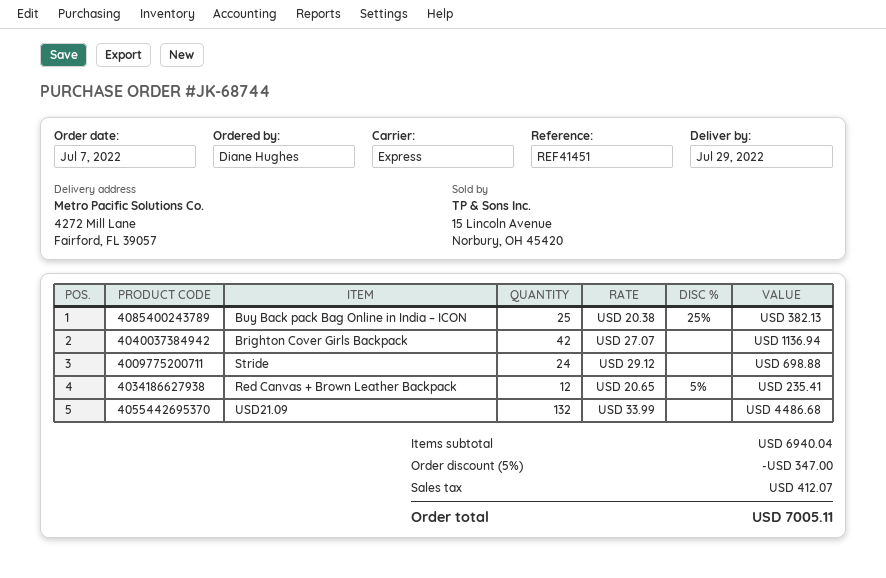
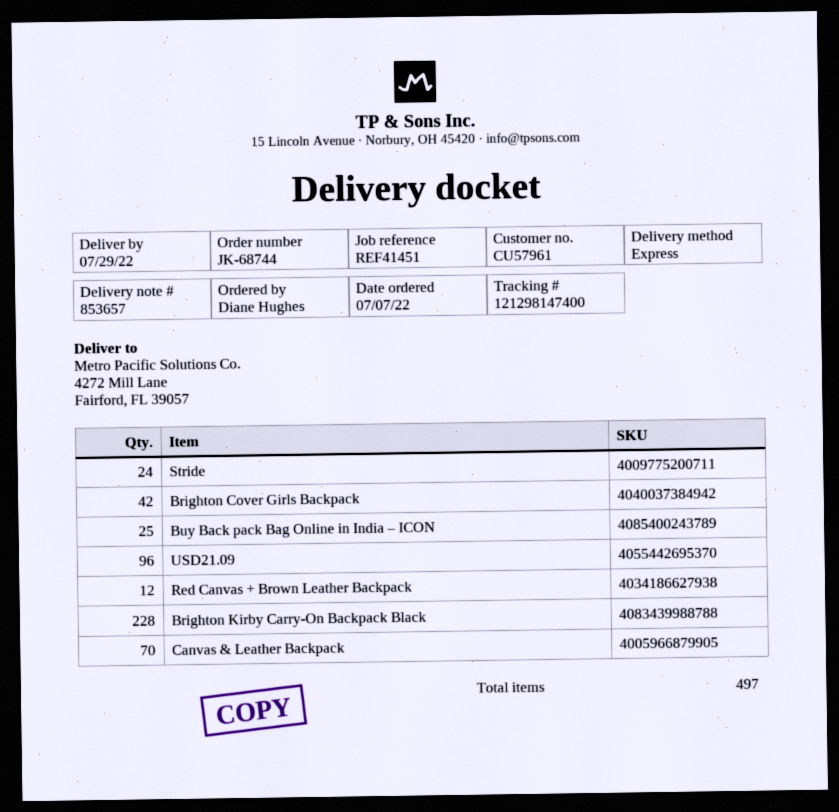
USD21.09: 132 -> 96
Brighton Kirby Carry-On Backpack Black: none -> 228
Canvas & Leather Backpack: none -> 70

